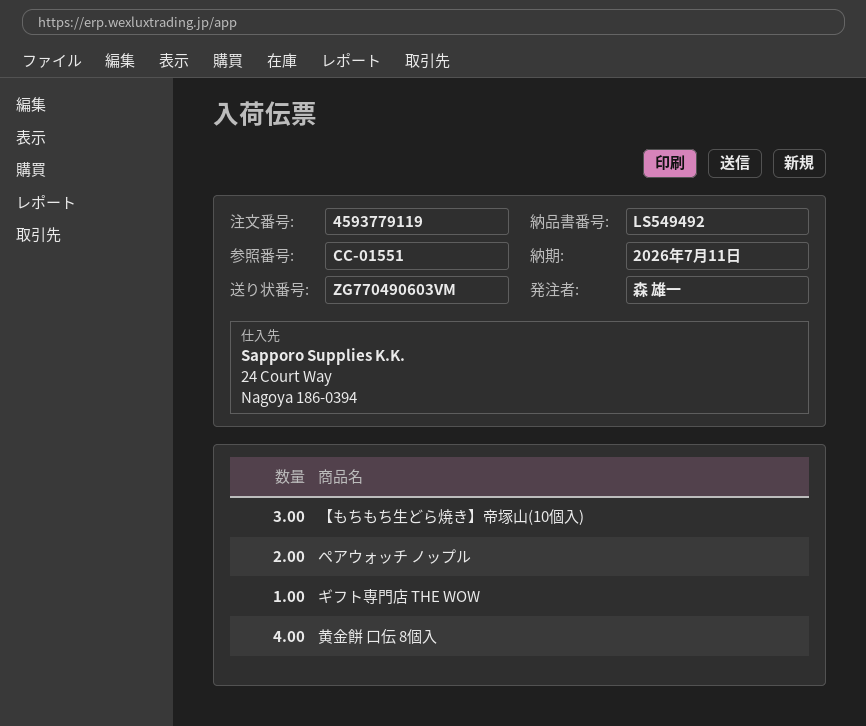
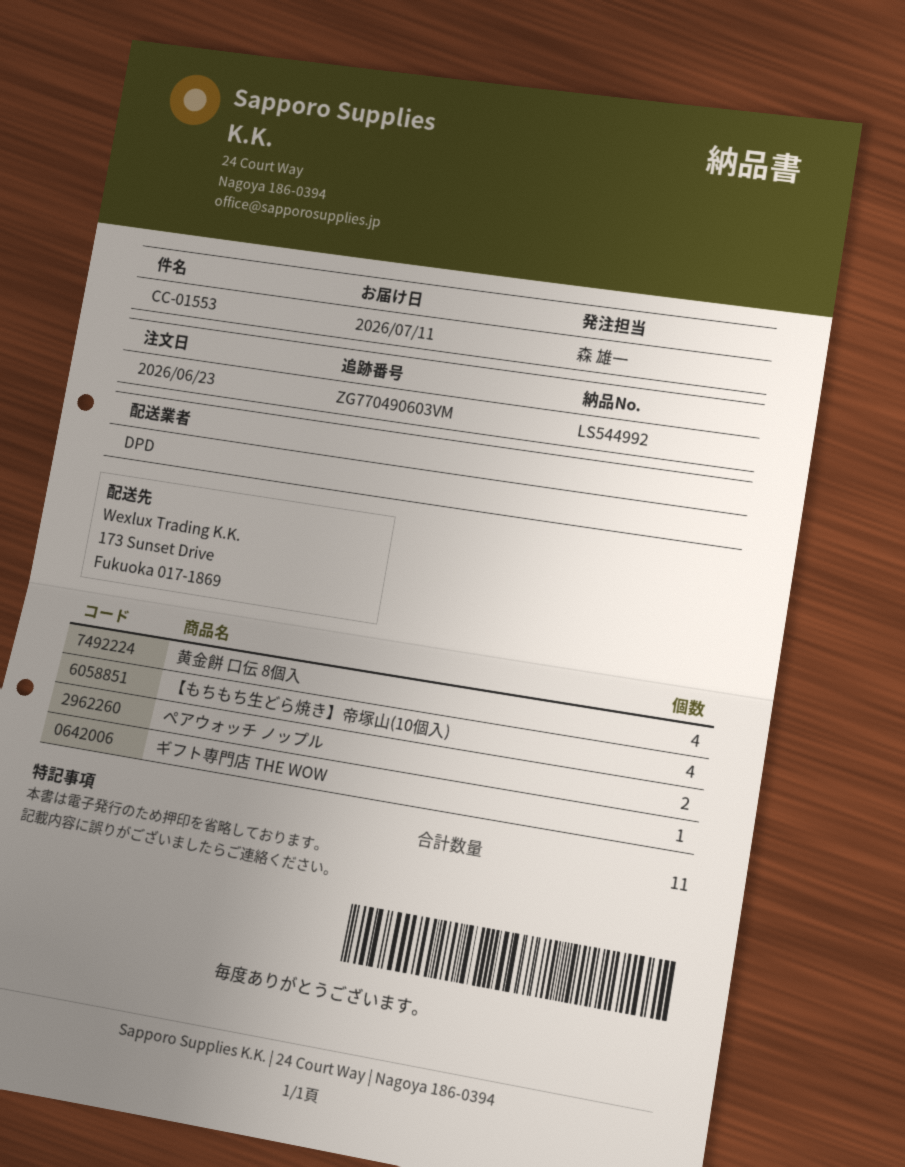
delivery note number: LS549492 -> LS544992
reference: CC-01551 -> CC-01553
【もちもち生どら焼き】帝塚山(10個入): 3 -> 4

